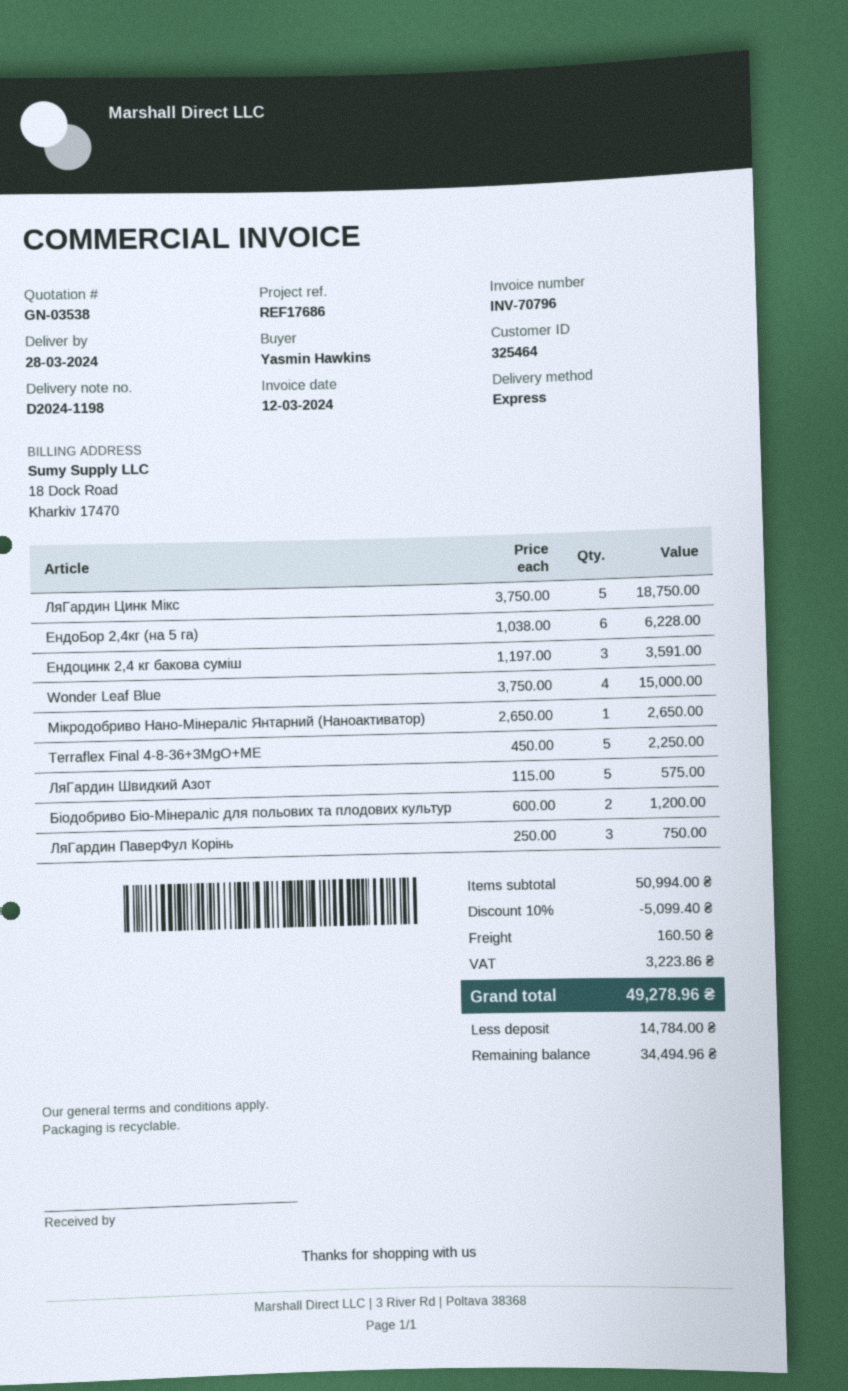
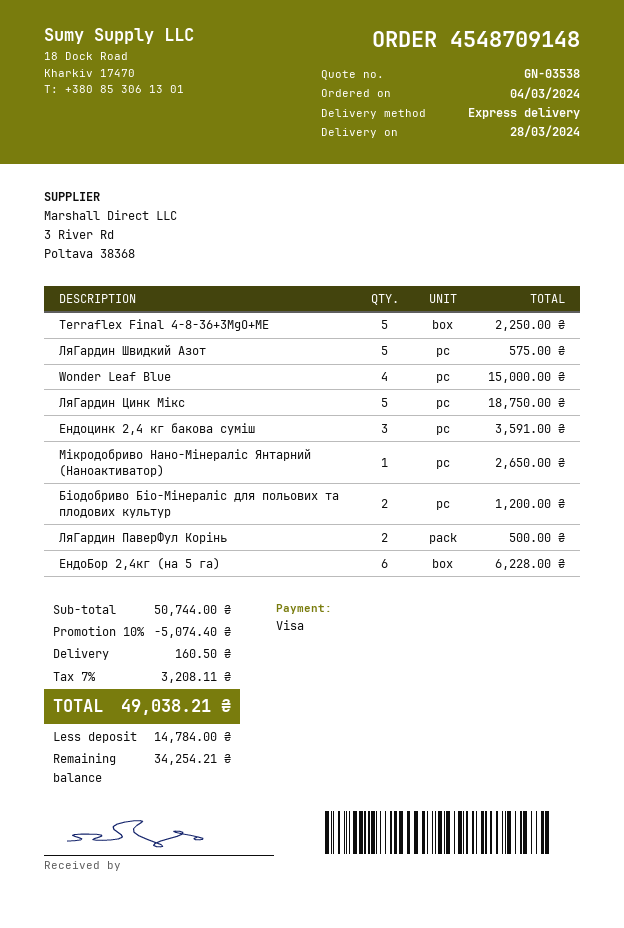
ЛяГардин ПаверФул Корінь: 3 for 750.00 -> 2 for 500.00
subtotal: 50994.00 -> 50744.00
discount: 10% = 5099.40 -> 10% = 5074.40
tax: 3223.86 -> 3208.11
total: 49278.96 -> 49038.21
balance: 34494.96 -> 34254.21

